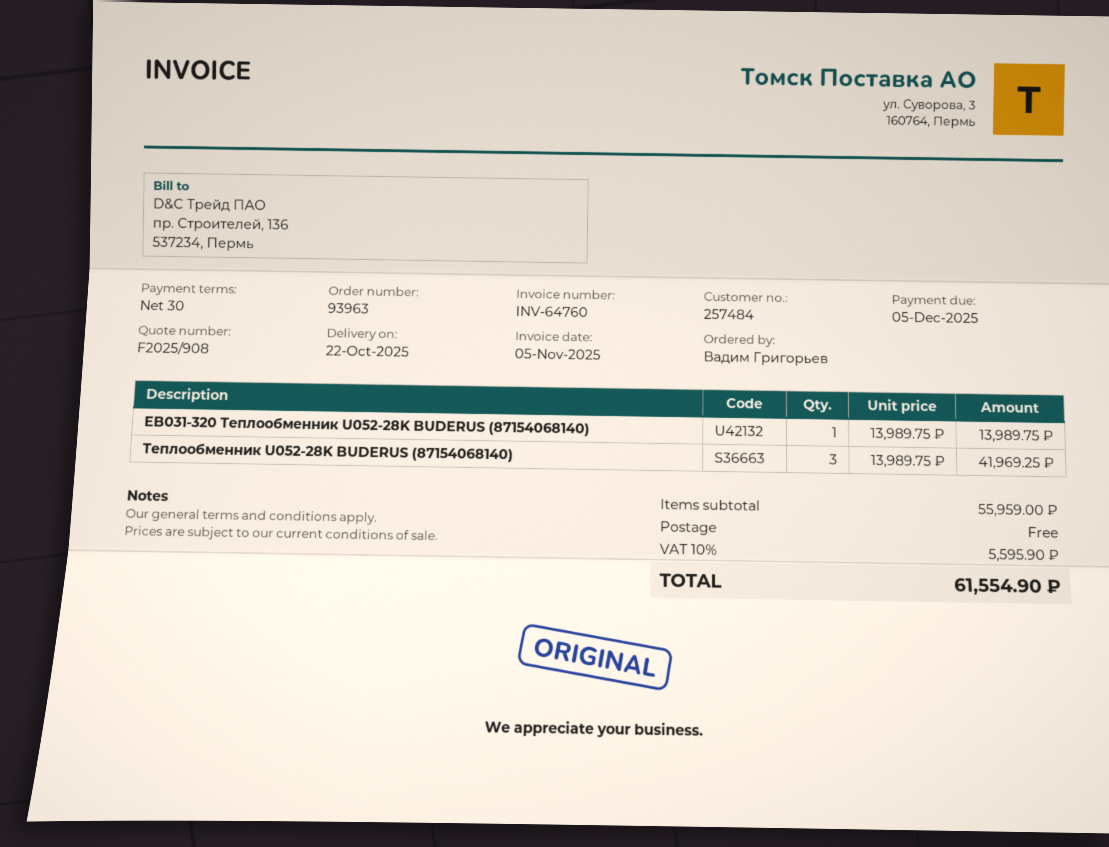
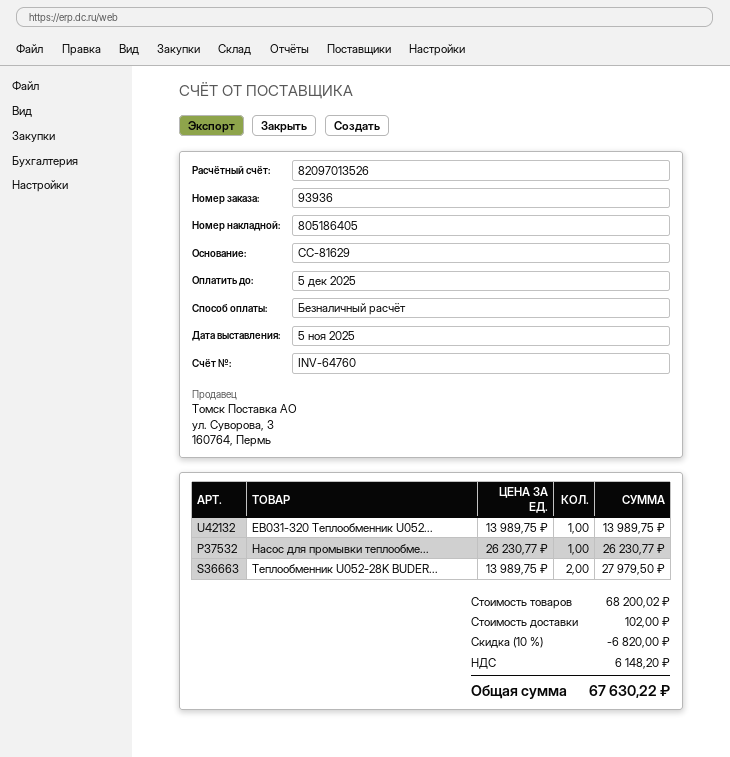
order number: 93963 -> 93936
Теплообменник U052-28K BUDERUS (87154068140): 3 x 13989.75 = 41969.25 -> 2 x 13989.75 = 27979.50
Насос для промывки теплообме...: none -> 1 x 26230.77 = 26230.77
subtotal: 55959.00 -> 68200.02
discount: none -> 10% = 6820.00
shipping: 0.00 -> 102.00
tax: 5595.90 -> 6148.20
total: 61554.90 -> 67630.22

